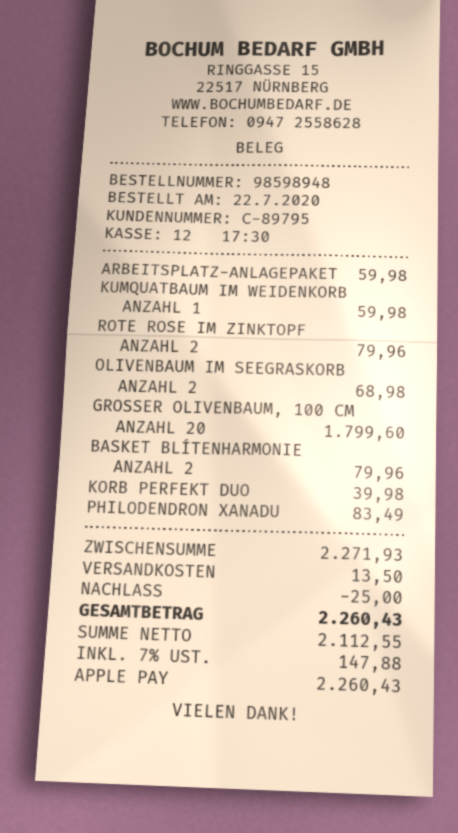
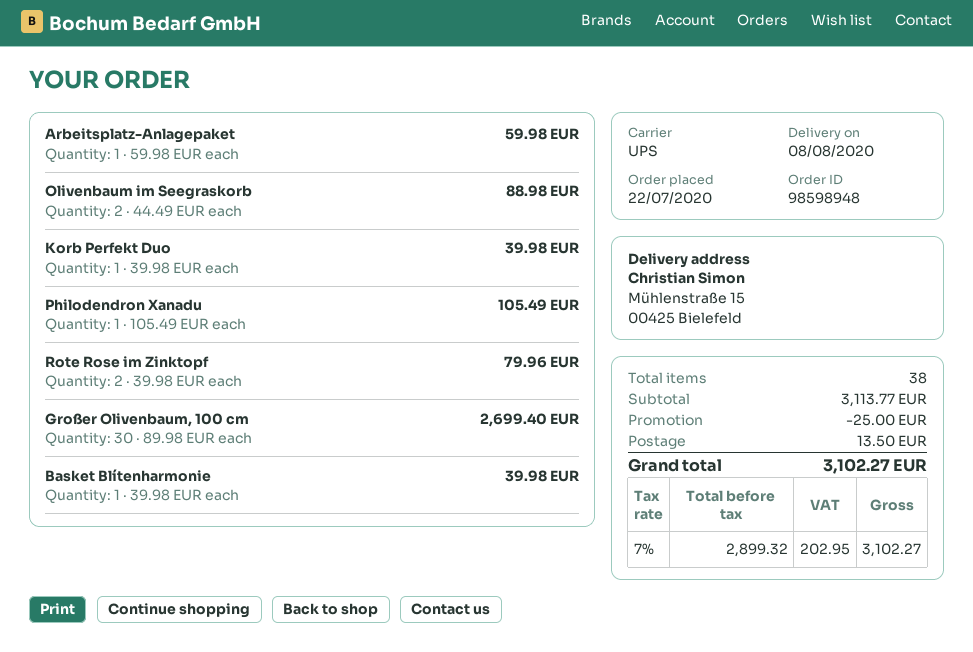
KUMQUATBAUM IM WEIDENKORB: 1 for 59.98 -> none
OLIVENBAUM IM SEEGRASKORB: 2 for 68.98 -> 2 for 88.98
GROSSER OLIVENBAUM, 100 CM: 20 for 1799.60 -> 30 for 2699.40
BASKET BLÍTENHARMONIE: 2 for 79.96 -> 1 for 39.98
PHILODENDRON XANADU: 1 for 83.49 -> 1 for 105.49
subtotal: 2271.93 -> 3113.77
net: 2112.55 -> 2899.32
tax: 7% = 147.88 -> 7% = 202.95
total: 2260.43 -> 3102.27

